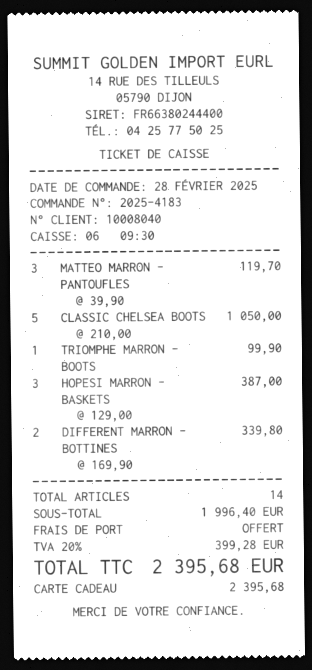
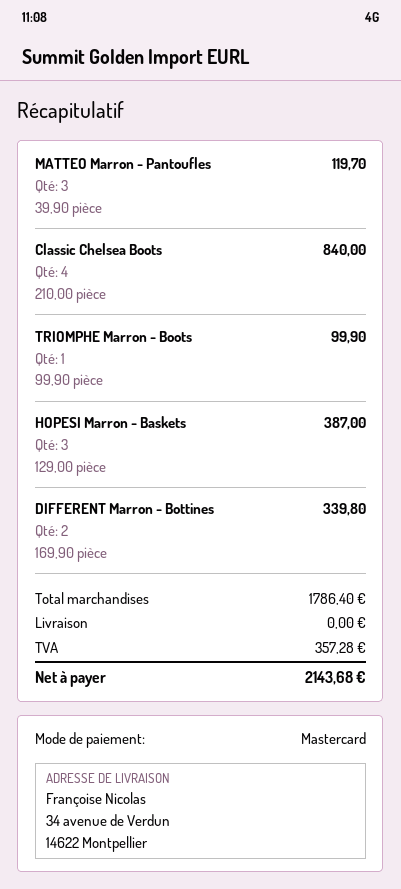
payment method: gift card -> Mastercard
CLASSIC CHELSEA BOOTS: 5 x 210.00 = 1050.00 -> 4 x 210.00 = 840.00
subtotal: 1996.40 -> 1786.40
tax: 399.28 -> 357.28
total: 2395.68 -> 2143.68

